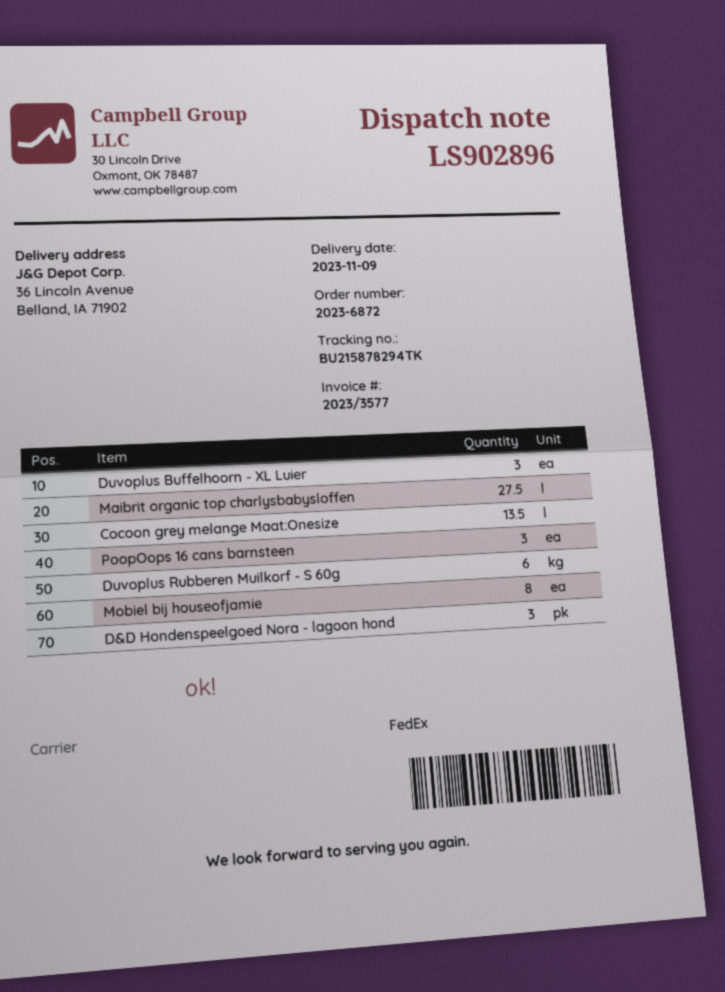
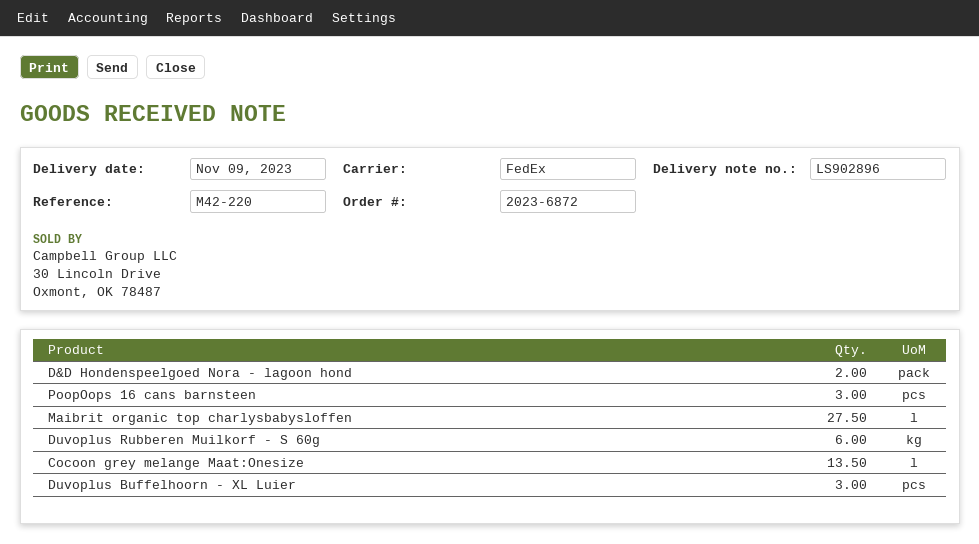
Mobiel bij houseofjamie: 8 -> none
D&D Hondenspeelgoed Nora - lagoon hond: 3 -> 2

